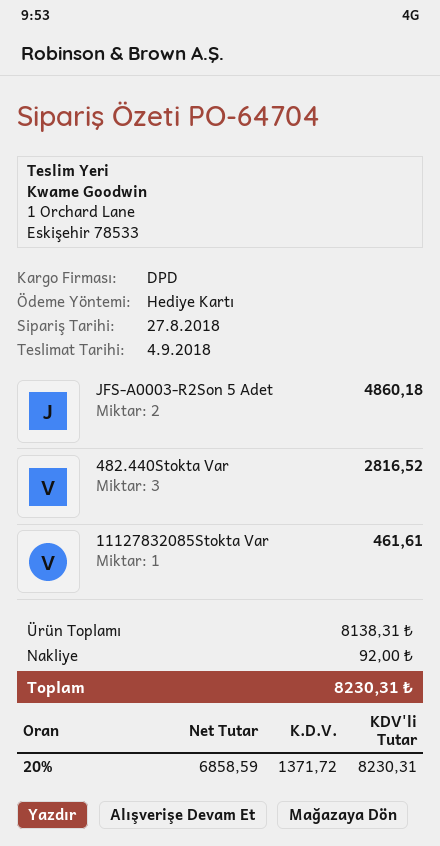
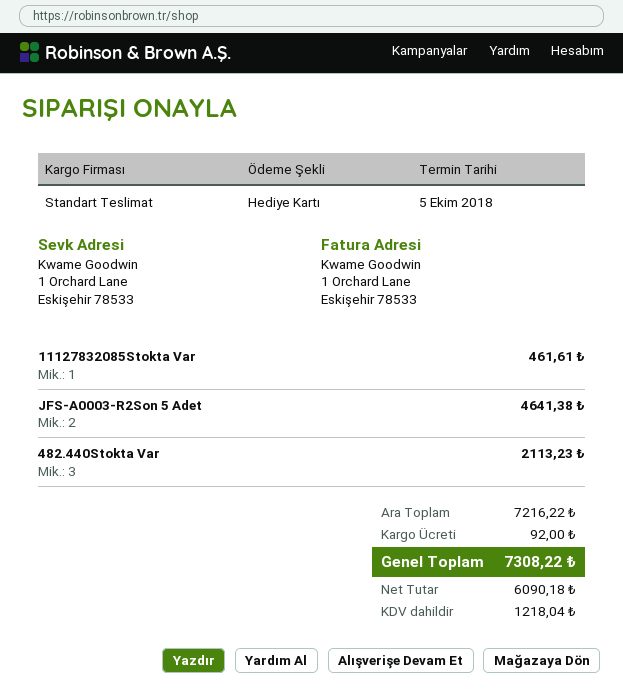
delivery date: 2018-09-04 -> 2018-10-05
shipping method: DPD -> standard
JFS-A0003-R2Son 5 Adet: 2 for 4860.18 -> 2 for 4641.38
482.440Stokta Var: 3 for 2816.52 -> 3 for 2113.23
subtotal: 8138.31 -> 7216.22
net: 6858.59 -> 6090.18
tax: 1371.72 -> 1218.04
total: 8230.31 -> 7308.22

